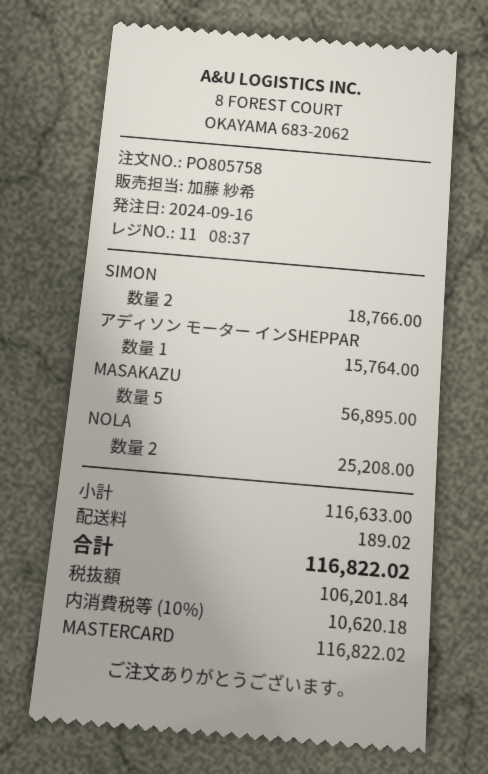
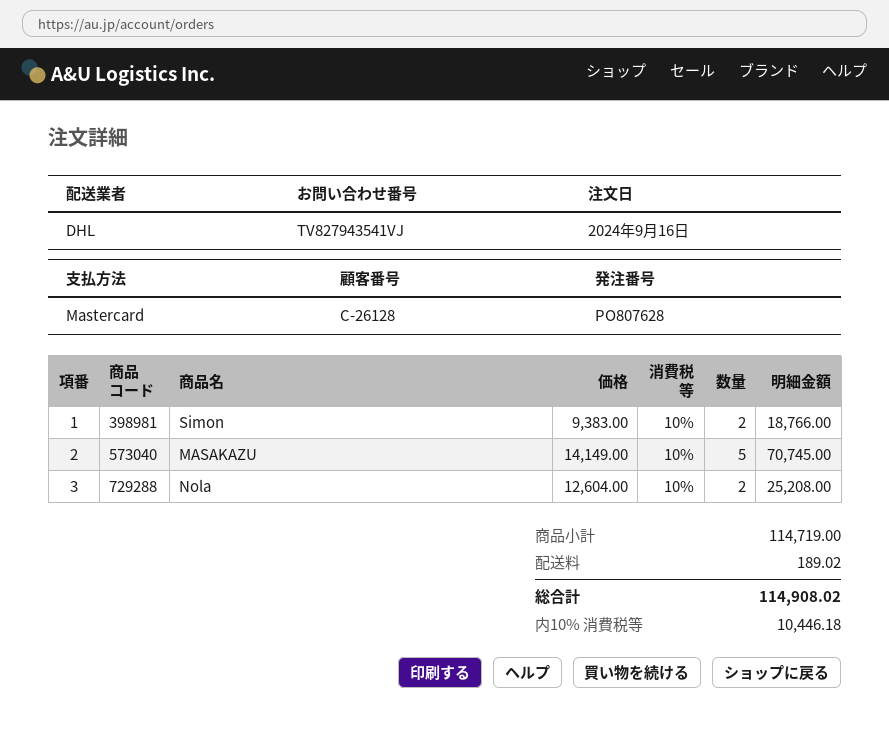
order number: PO805758 -> PO807628
アディソン モーター インSHEPPAR: 1 for 15764.00 -> none
MASAKAZU: 5 for 56895.00 -> 5 for 70745.00
subtotal: 116633.00 -> 114719.00
tax: 10% = 10620.18 -> 10% = 10446.18
total: 116822.02 -> 114908.02

